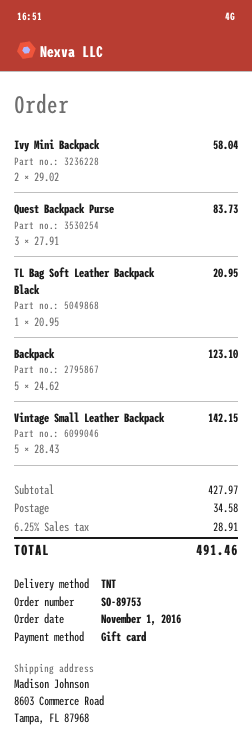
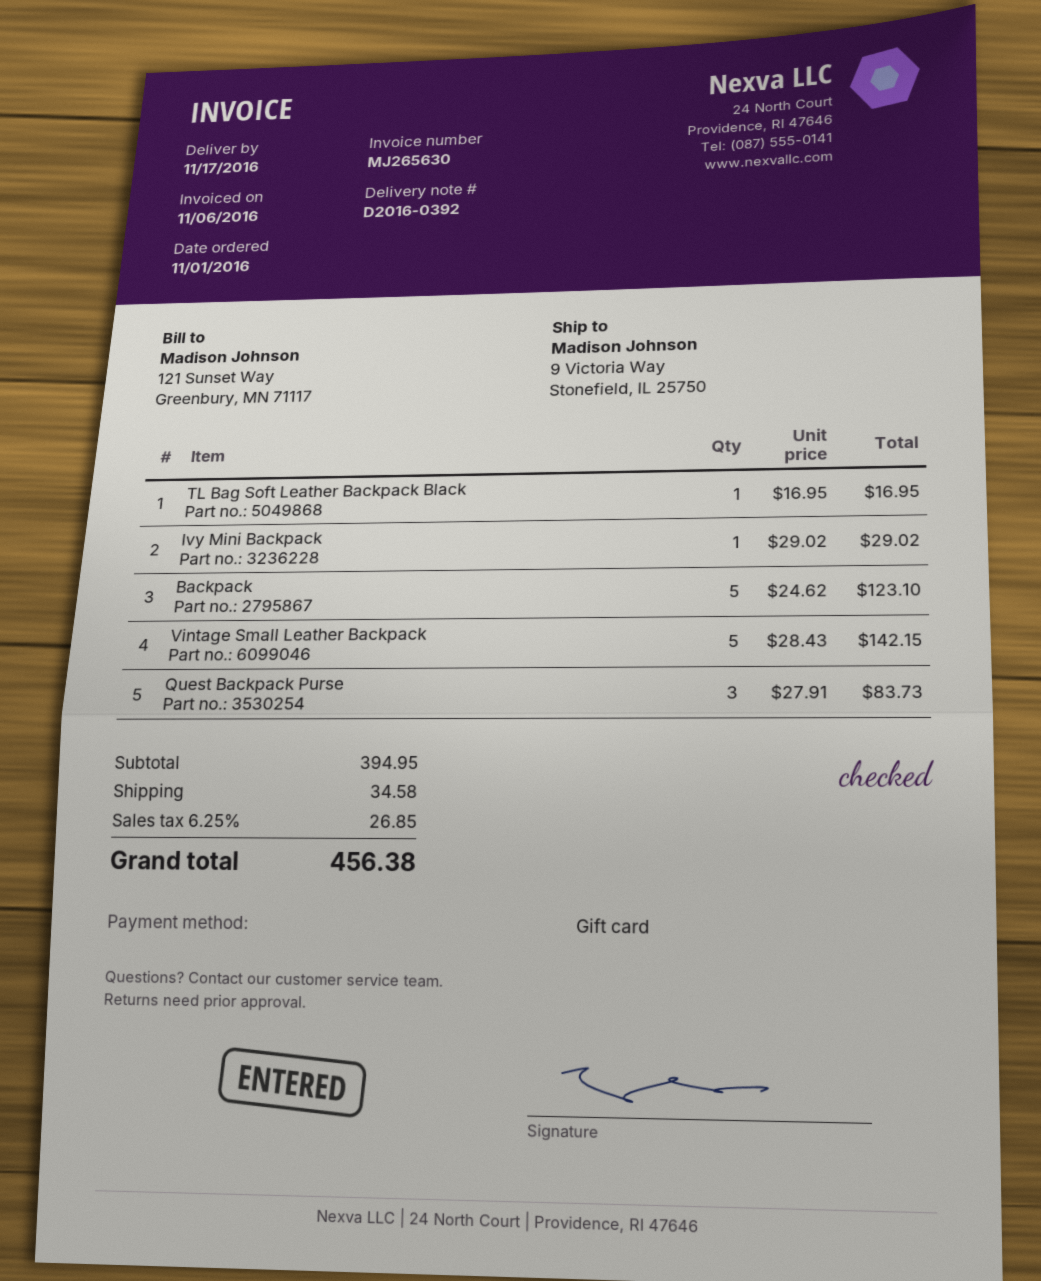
ship to: 8603 Commerce Road, Tampa, FL 87968 -> 9 Victoria Way, Stonefield, IL 25750
Ivy Mini Backpack: 2 x 29.02 = 58.04 -> 1 x 29.02 = 29.02
TL Bag Soft Leather Backpack Black: 1 x 20.95 = 20.95 -> 1 x 16.95 = 16.95
subtotal: 427.97 -> 394.95
tax: 6.25% = 28.91 -> 6.25% = 26.85
total: 491.46 -> 456.38

